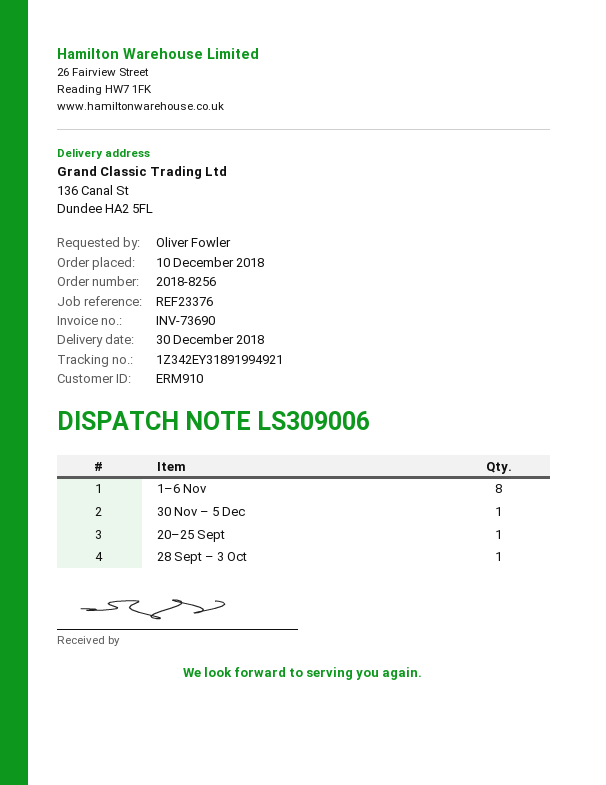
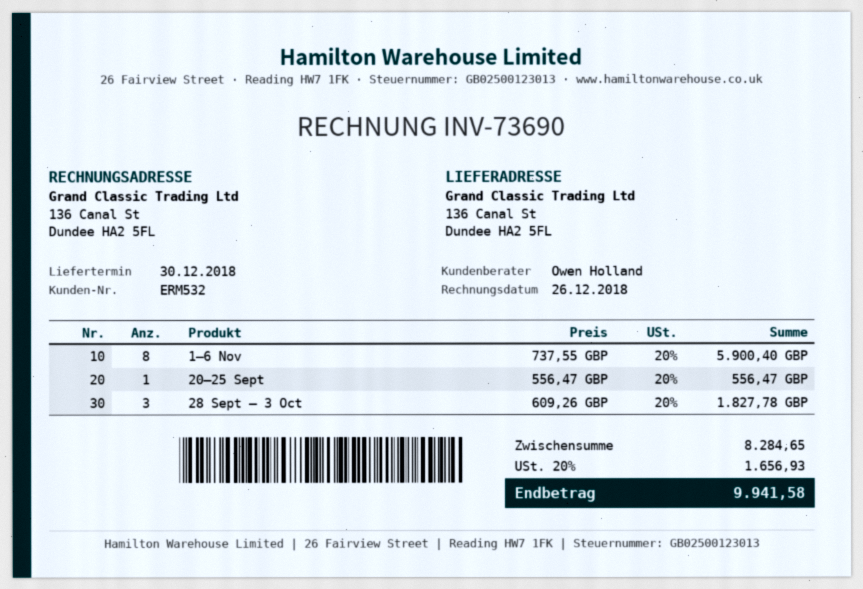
customer number: ERM910 -> ERM532
30 Nov – 5 Dec: 1 -> none
28 Sept – 3 Oct: 1 -> 3

